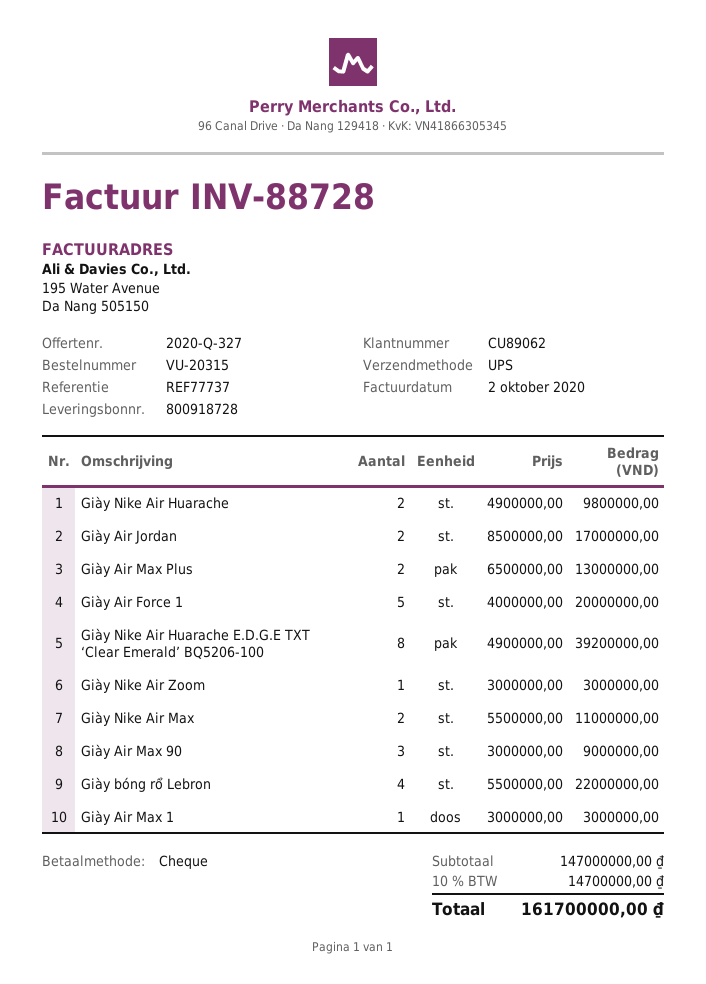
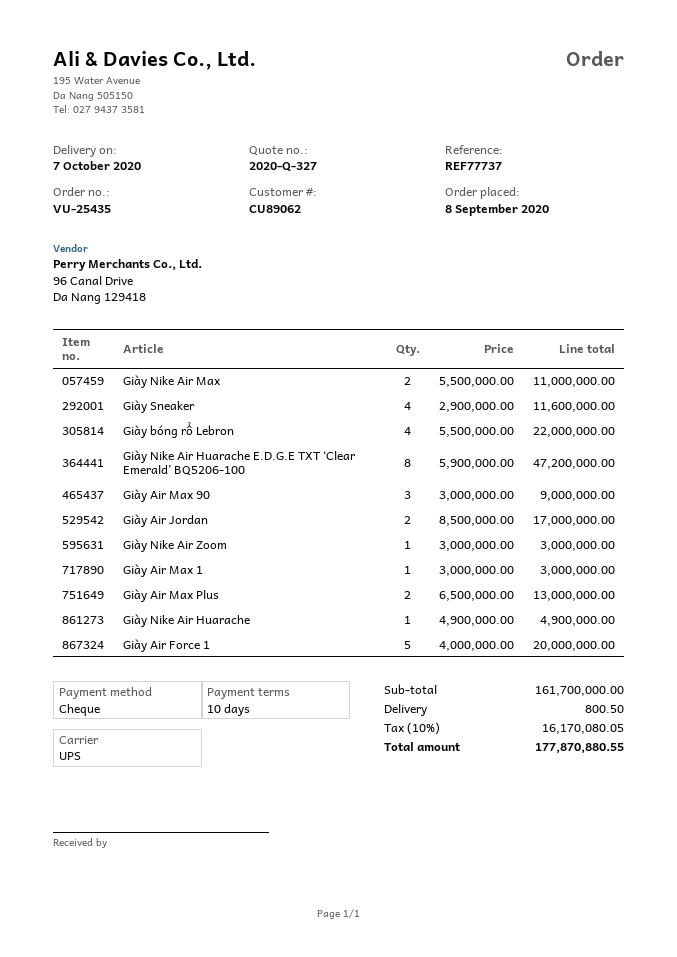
order number: VU-20315 -> VU-25435
Giày Nike Air Huarache: 2 x 4900000.00 = 9800000.00 -> 1 x 4900000.00 = 4900000.00
Giày Nike Air Huarache E.D.G.E TXT ‘Clear Emerald’ BQ5206-100: 8 x 4900000.00 = 39200000.00 -> 8 x 5900000.00 = 47200000.00
Giày Sneaker: none -> 4 x 2900000.00 = 11600000.00
subtotal: 147000000.00 -> 161700000.00
shipping: none -> 800.50
tax: 10% = 14700000.00 -> 10% = 16170080.05
total: 161700000.00 -> 177870880.55

